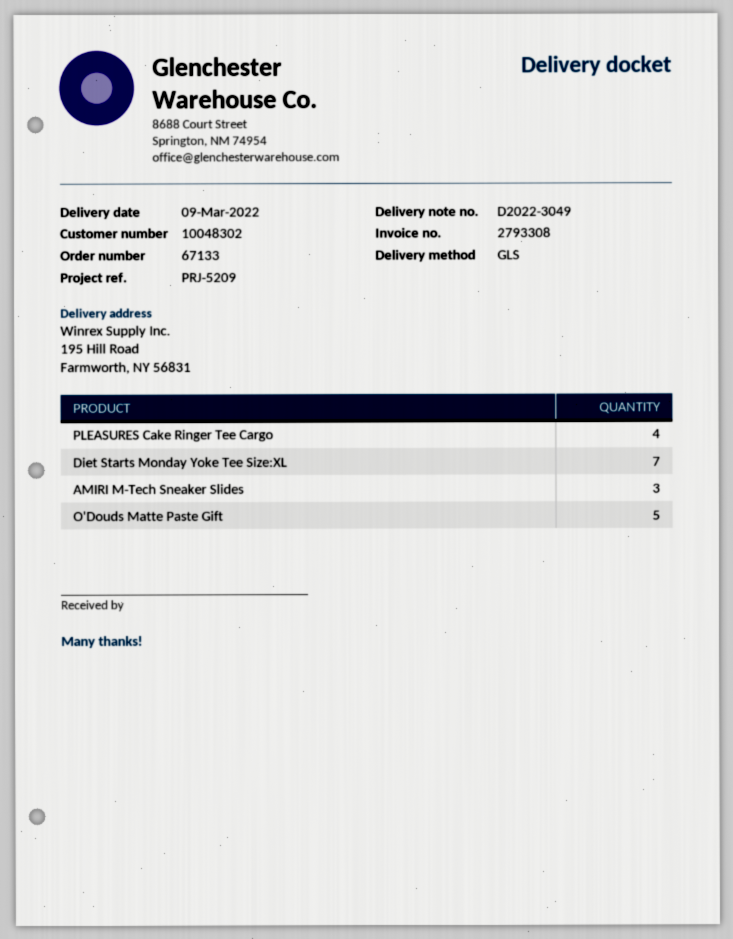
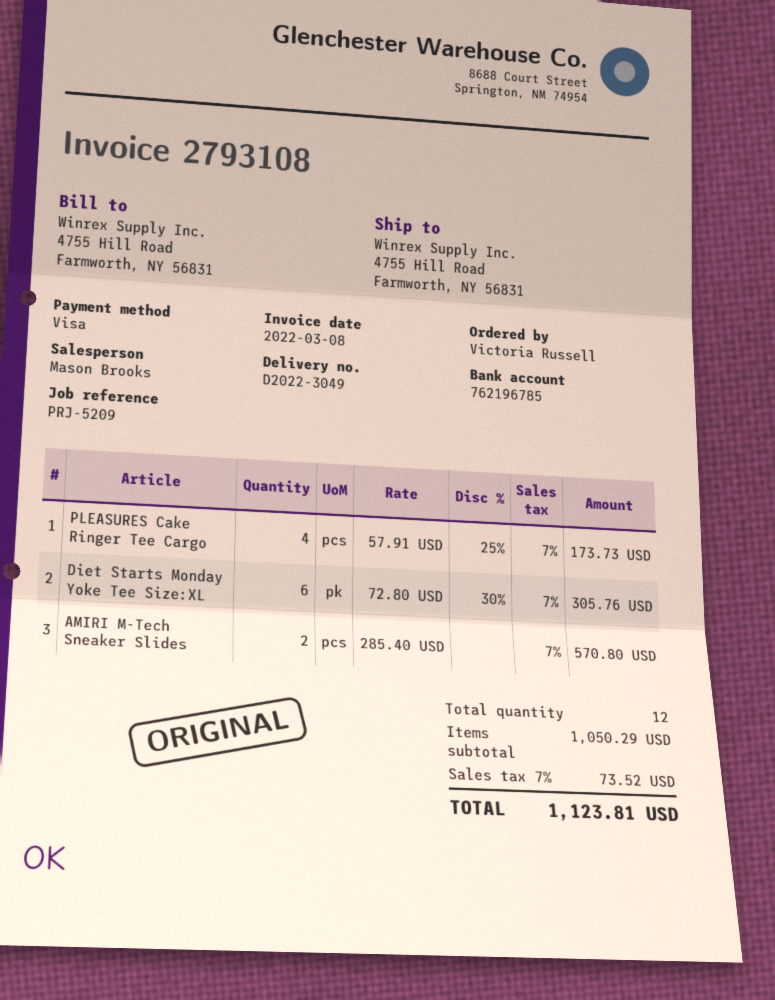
invoice number: 2793308 -> 2793108
ship to: 195 Hill Road, Farmworth, NY 56831 -> 4755 Hill Road, Farmworth, NY 56831
Diet Starts Monday Yoke Tee Size:XL: 7 -> 6
AMIRI M-Tech Sneaker Slides: 3 -> 2
O'Douds Matte Paste Gift: 5 -> none

